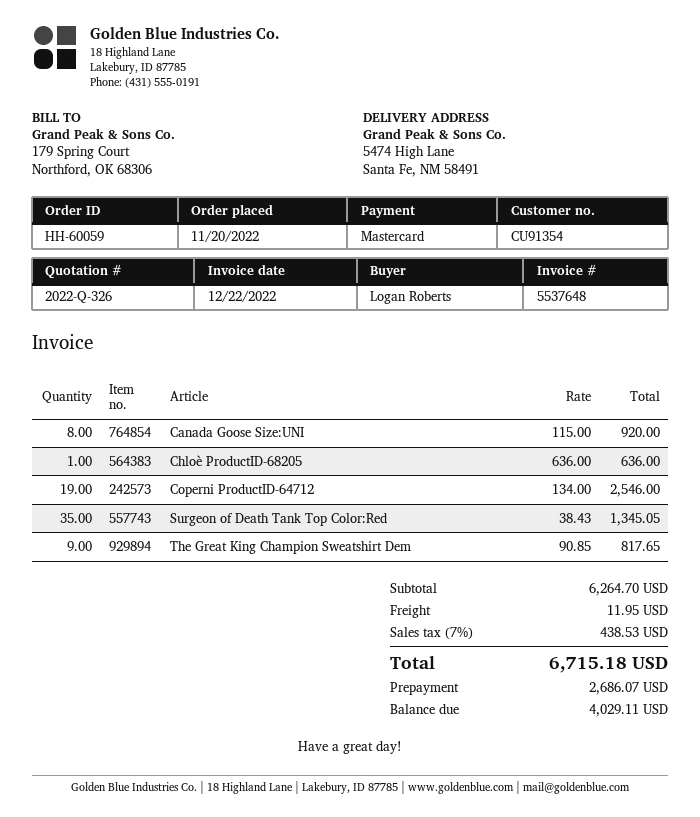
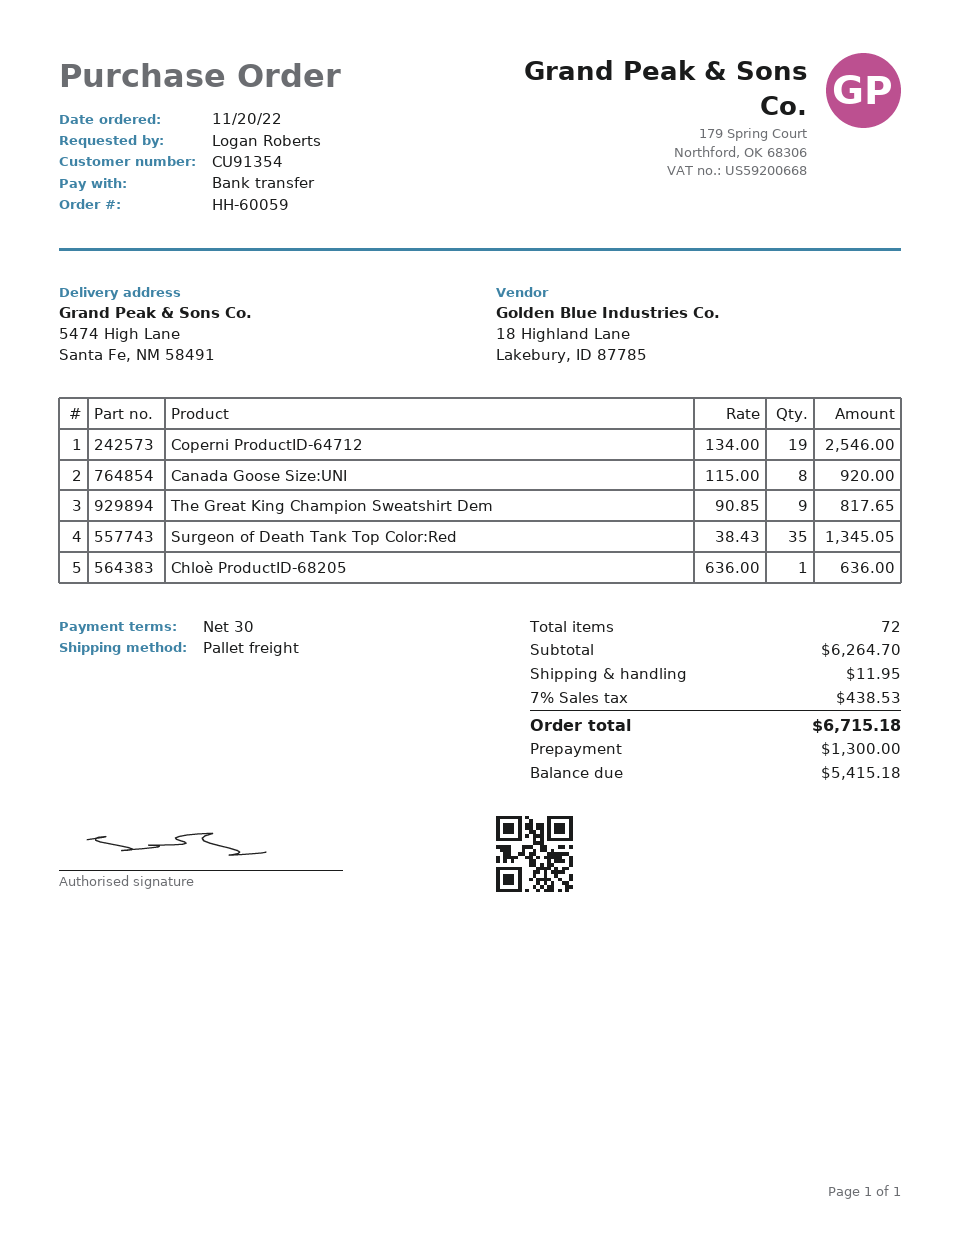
payment method: Mastercard -> bank transfer
deposit: 2686.07 -> 1300.00
balance: 4029.11 -> 5415.18

